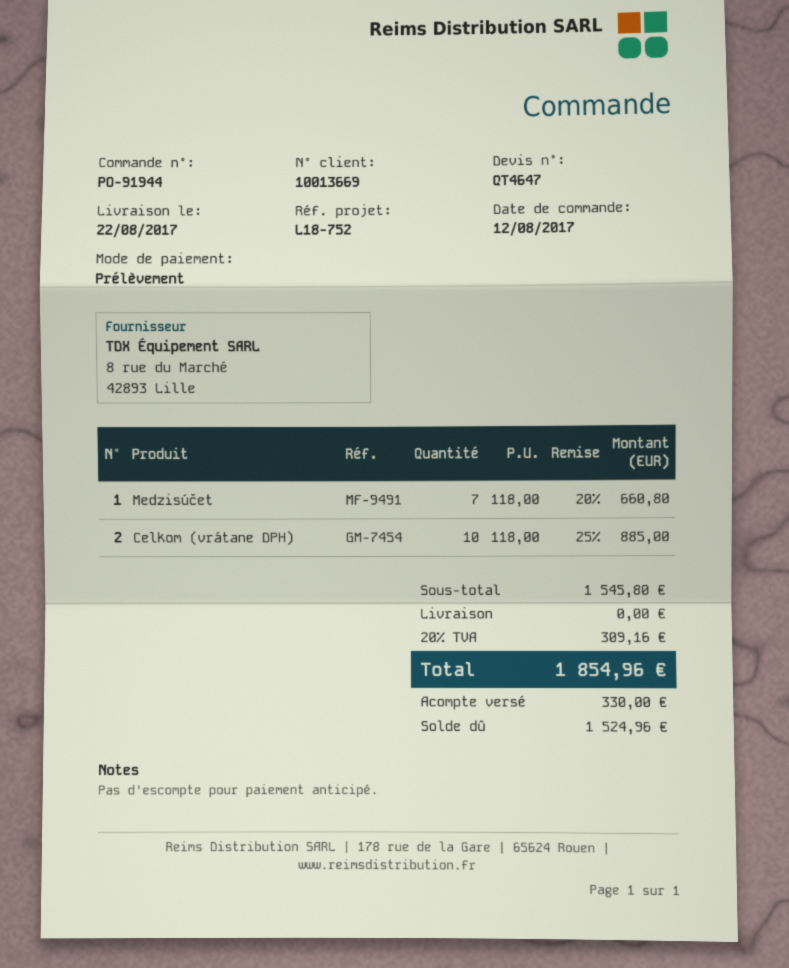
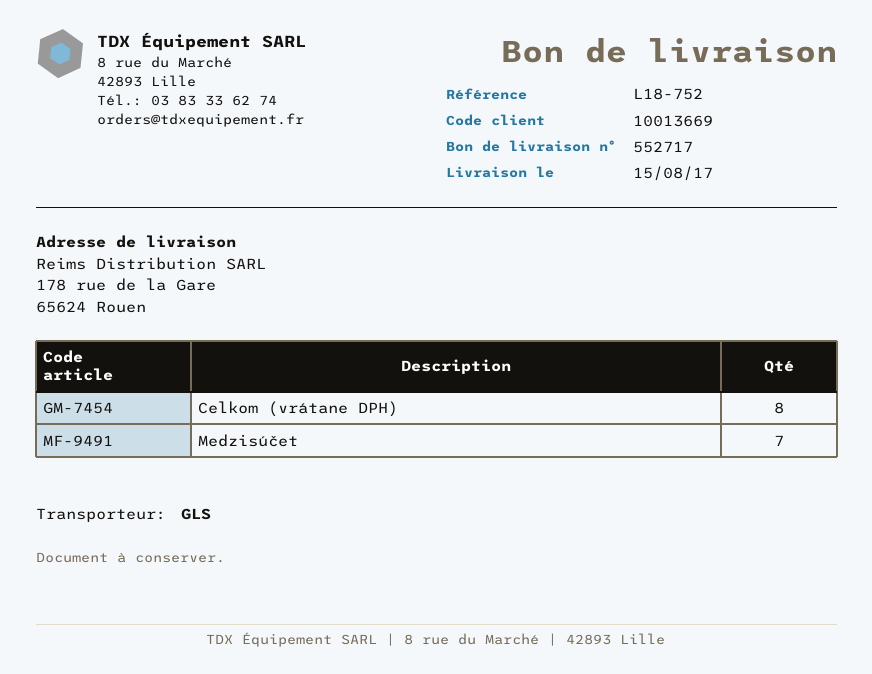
delivery date: 2017-08-22 -> 2017-08-15
Celkom (vrátane DPH): 10 -> 8

